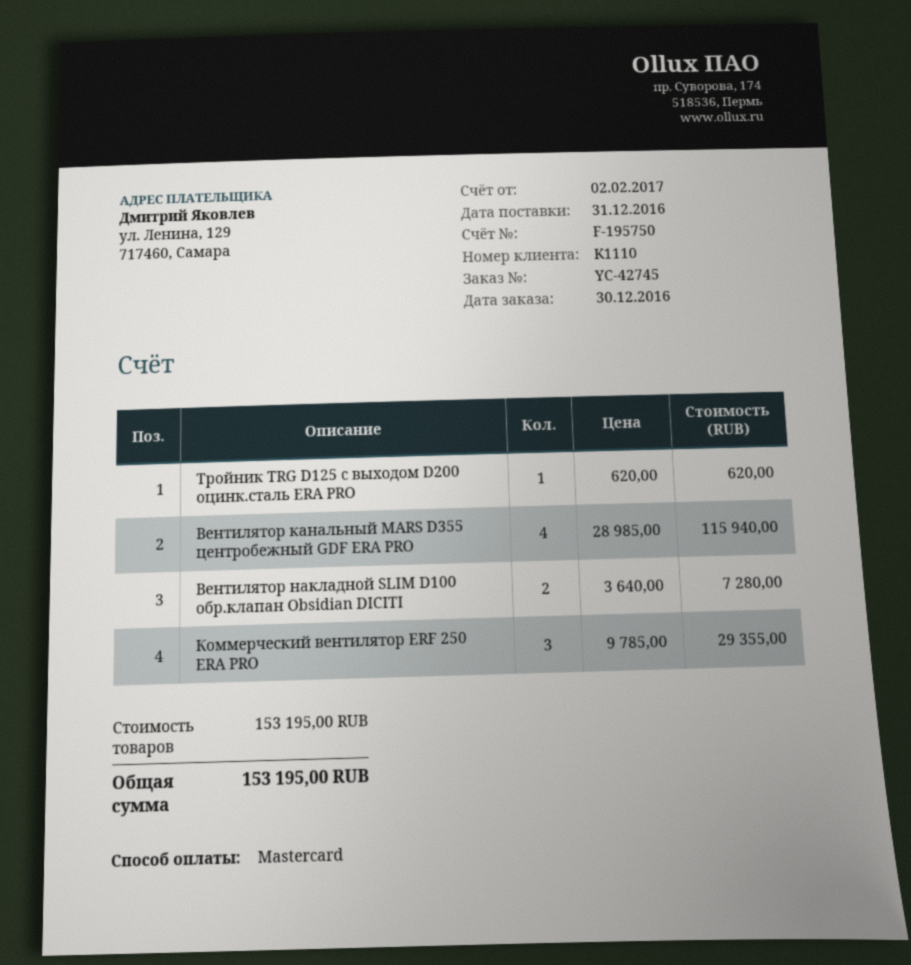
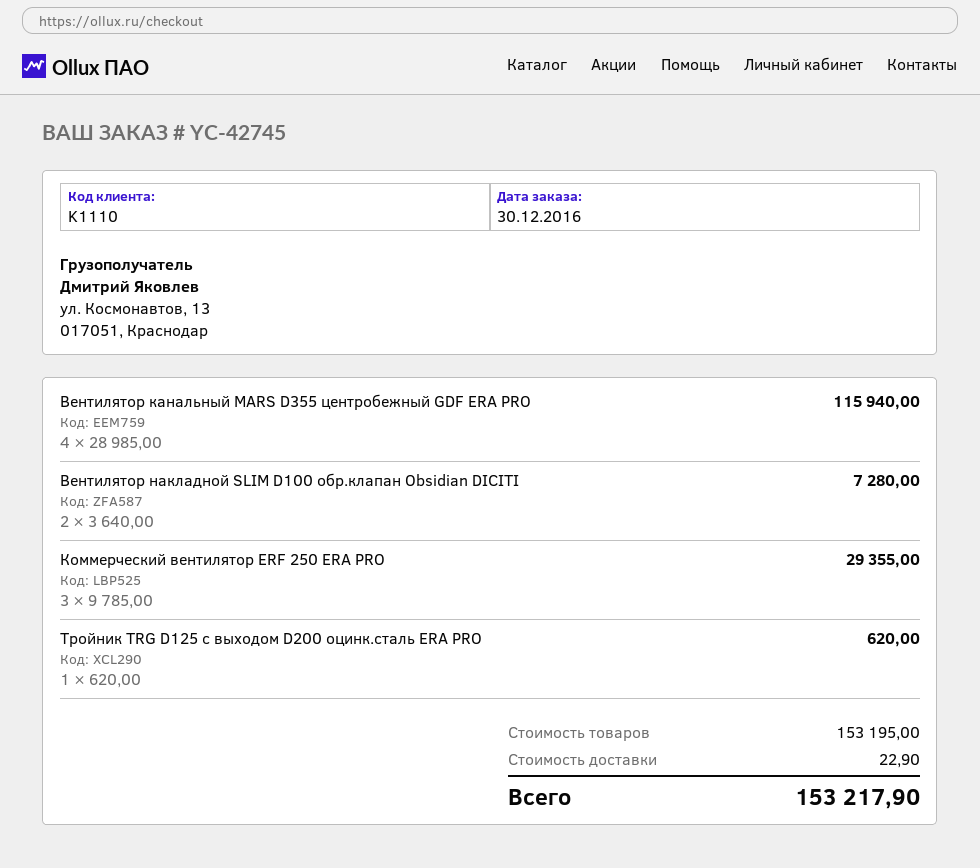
shipping: none -> 22.90
total: 153195.00 -> 153217.90

